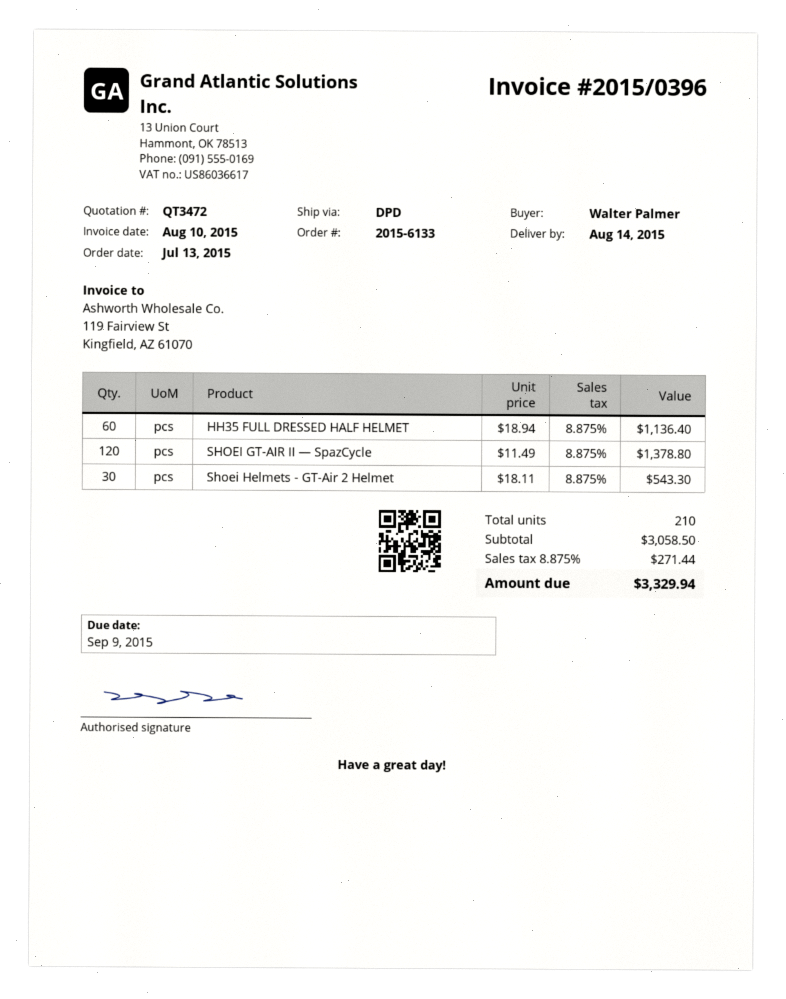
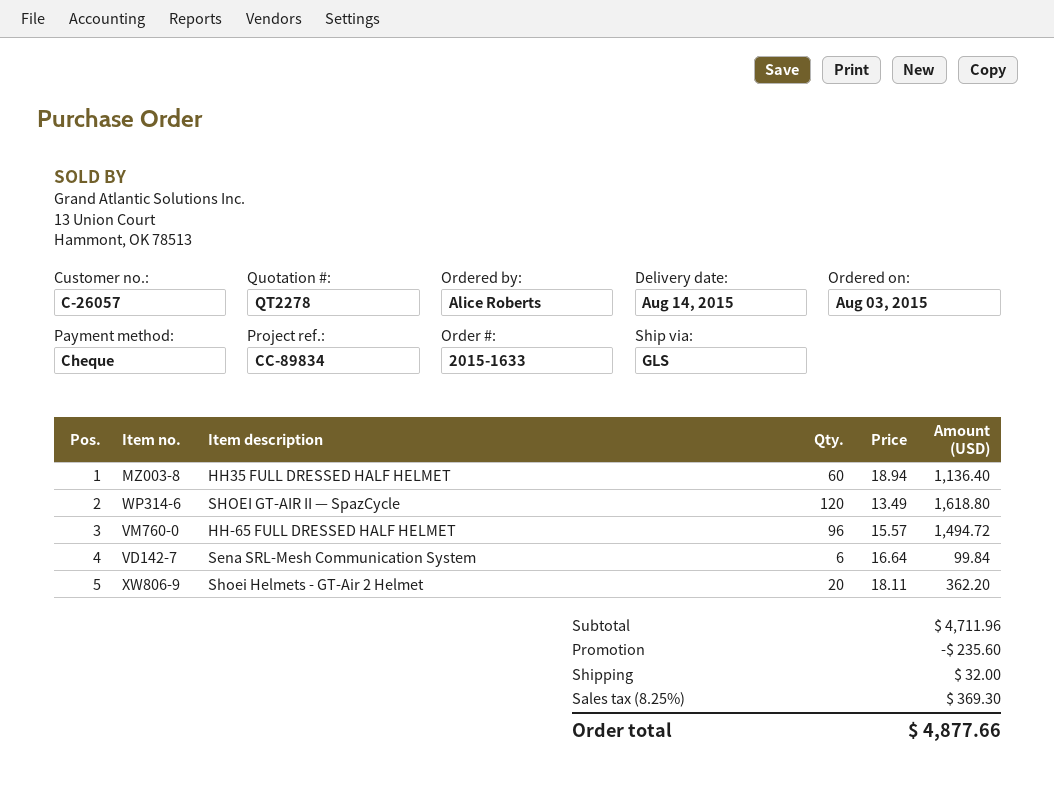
quote number: QT3472 -> QT2278
order number: 2015-6133 -> 2015-1633
order date: 2015-07-13 -> 2015-08-03
ordered by: Walter Palmer -> Alice Roberts
shipping method: DPD -> GLS
SHOEI GT-AIR II — SpazCycle: 120 x 11.49 = 1378.80 -> 120 x 13.49 = 1618.80
Shoei Helmets - GT-Air 2 Helmet: 30 x 18.11 = 543.30 -> 20 x 18.11 = 362.20
HH-65 FULL DRESSED HALF HELMET: none -> 96 x 15.57 = 1494.72
Sena SRL-Mesh Communication System: none -> 6 x 16.64 = 99.84
subtotal: 3058.50 -> 4711.96
discount: none -> 235.60
shipping: none -> 32.00
tax: 8.875% = 271.44 -> 8.25% = 369.30
total: 3329.94 -> 4877.66

